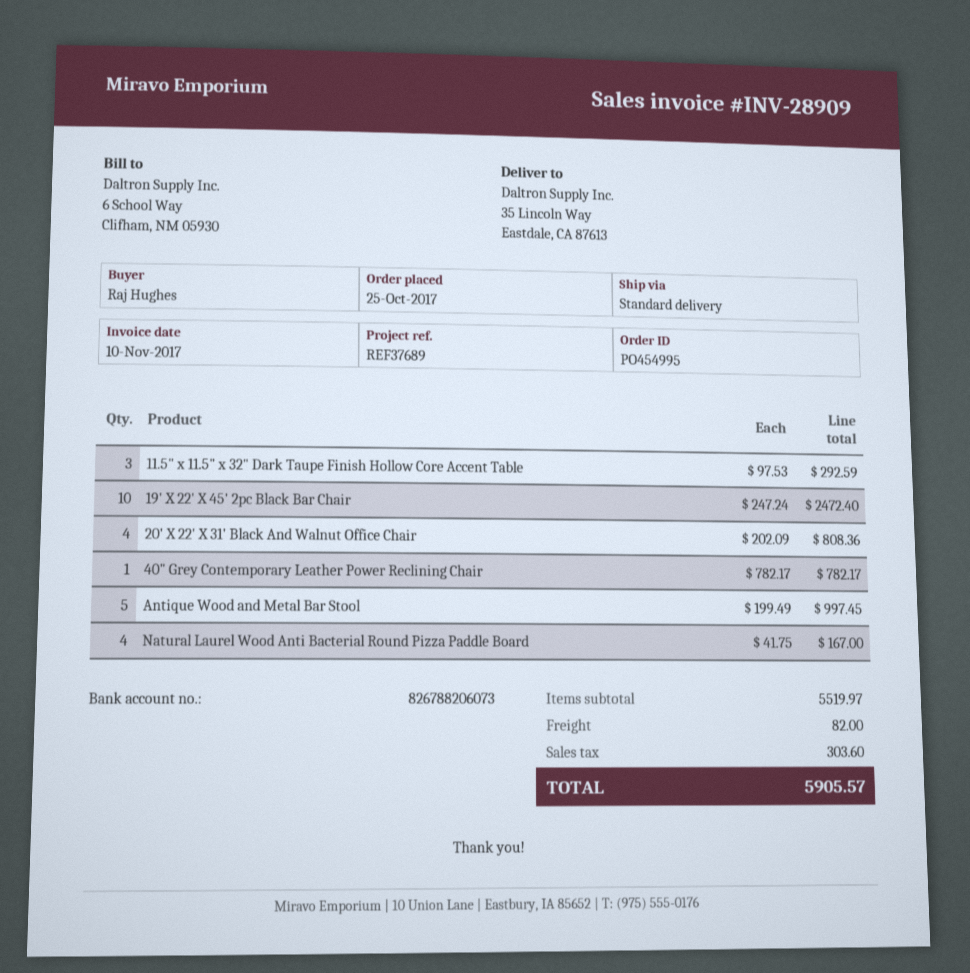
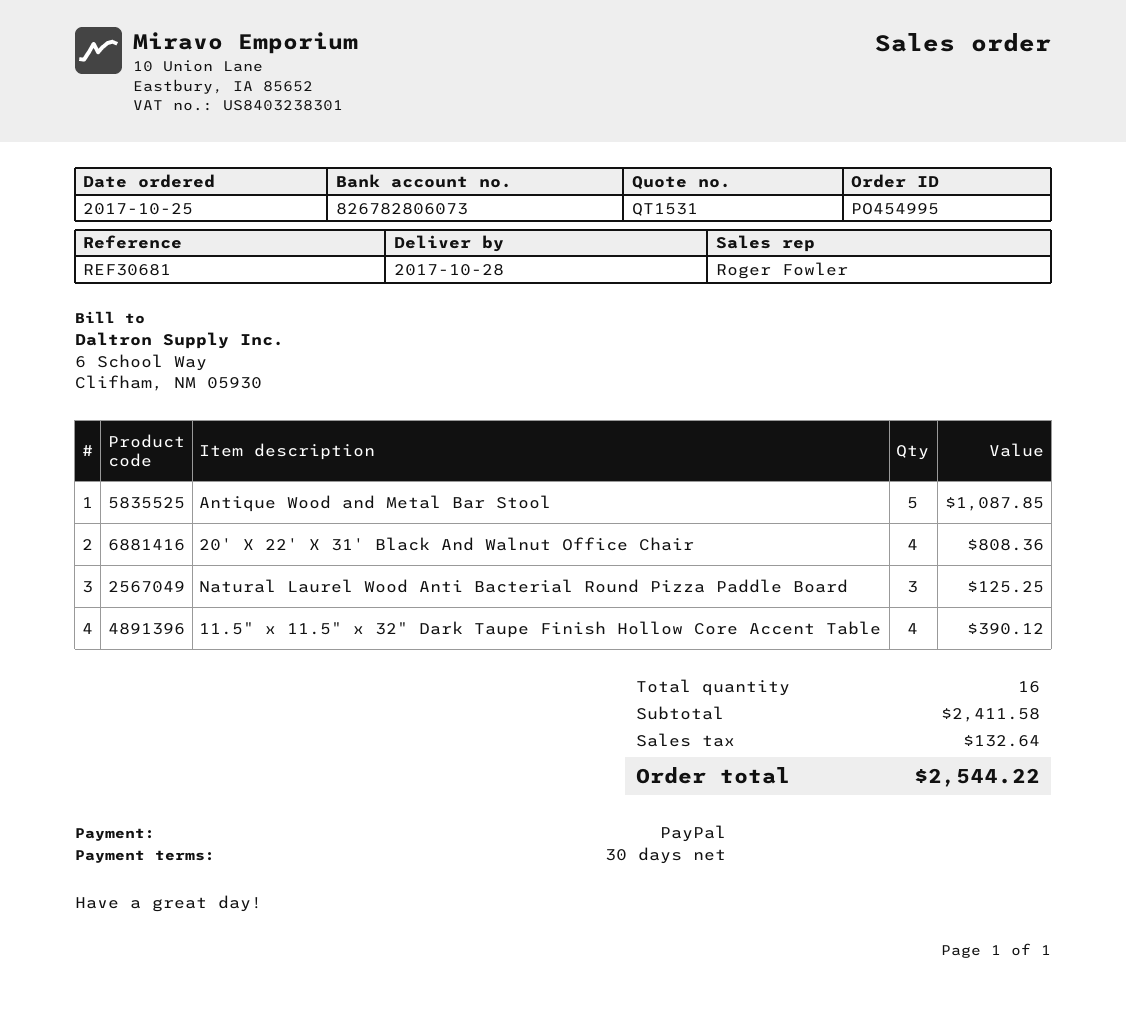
reference: REF37689 -> REF30681
bank account: 826788206073 -> 826782806073
11.5" x 11.5" x 32" Dark Taupe Finish Hollow Core Accent Table: 3 for 292.59 -> 4 for 390.12
19' X 22' X 45' 2pc Black Bar Chair: 10 for 2472.40 -> none
40" Grey Contemporary Leather Power Reclining Chair: 1 for 782.17 -> none
Antique Wood and Metal Bar Stool: 5 for 997.45 -> 5 for 1087.85
Natural Laurel Wood Anti Bacterial Round Pizza Paddle Board: 4 for 167.00 -> 3 for 125.25
subtotal: 5519.97 -> 2411.58
shipping: 82.00 -> none
tax: 303.60 -> 132.64
total: 5905.57 -> 2544.22

